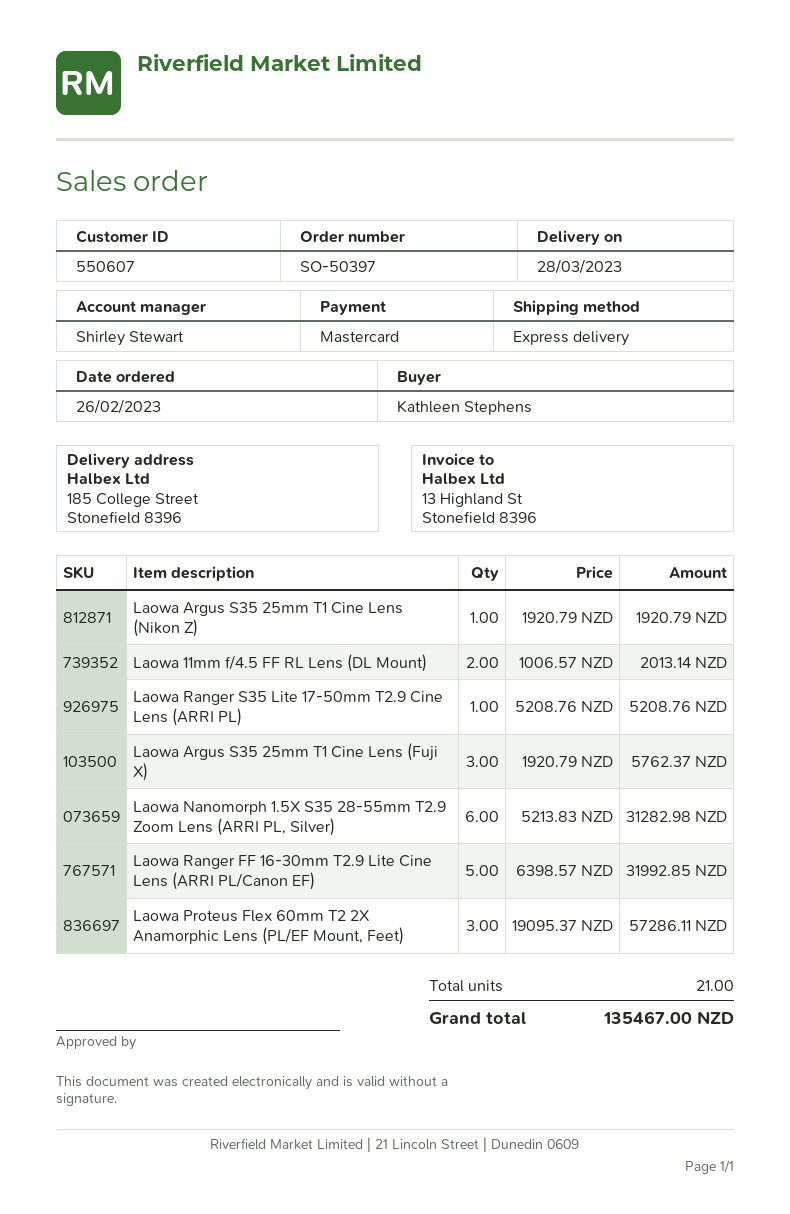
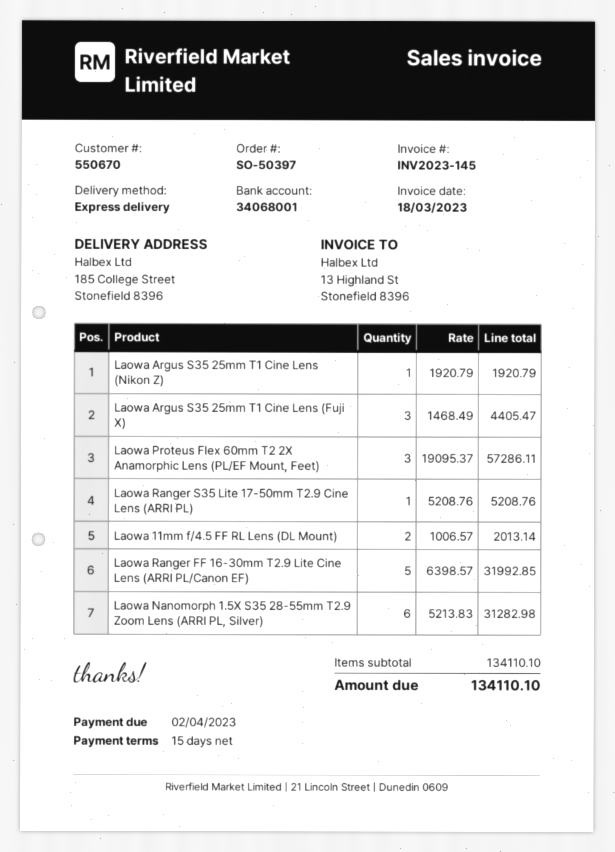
customer number: 550607 -> 550670
Laowa Argus S35 25mm T1 Cine Lens (Fuji X): 3 x 1920.79 = 5762.37 -> 3 x 1468.49 = 4405.47
total: 135467.00 -> 134110.10

